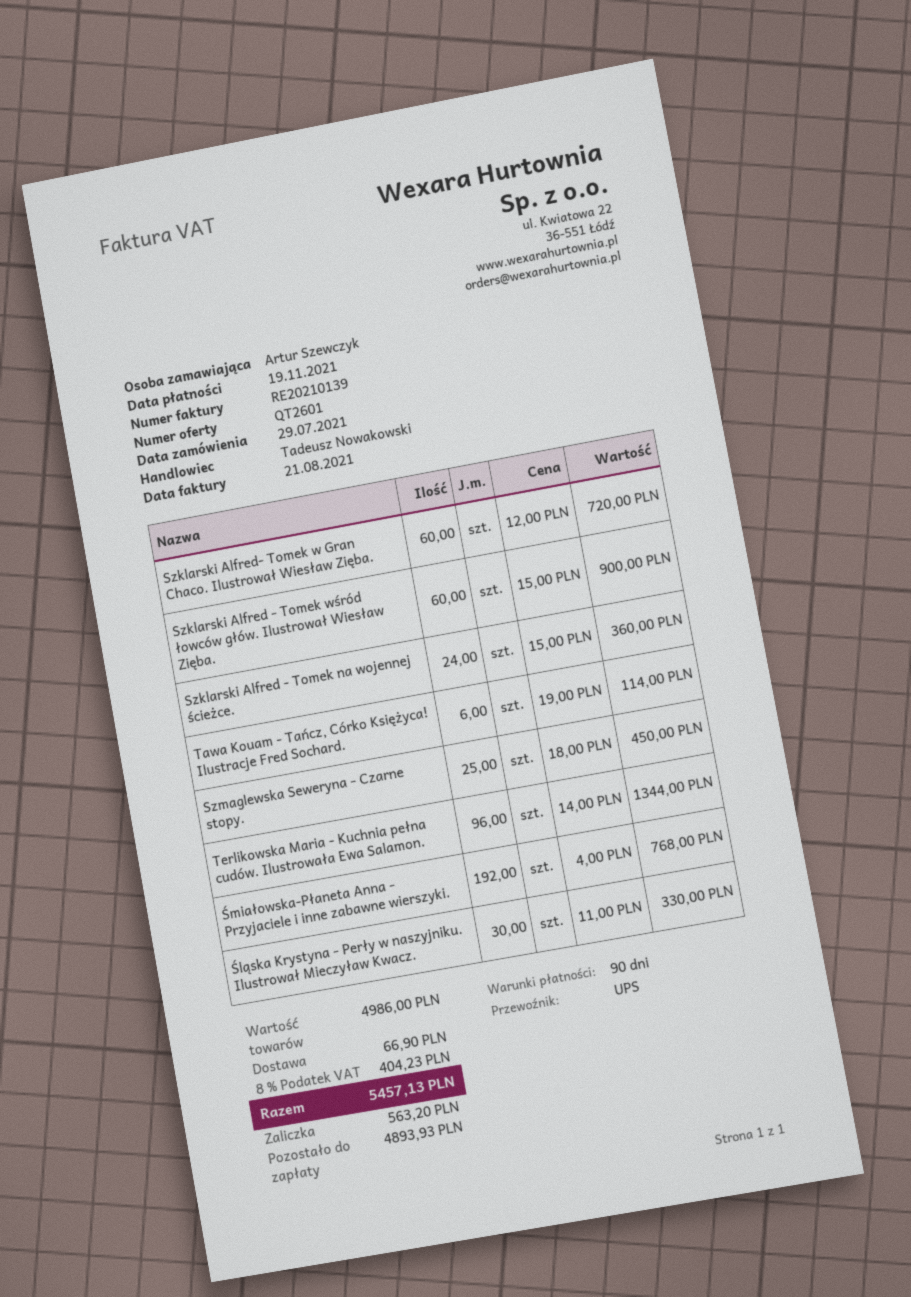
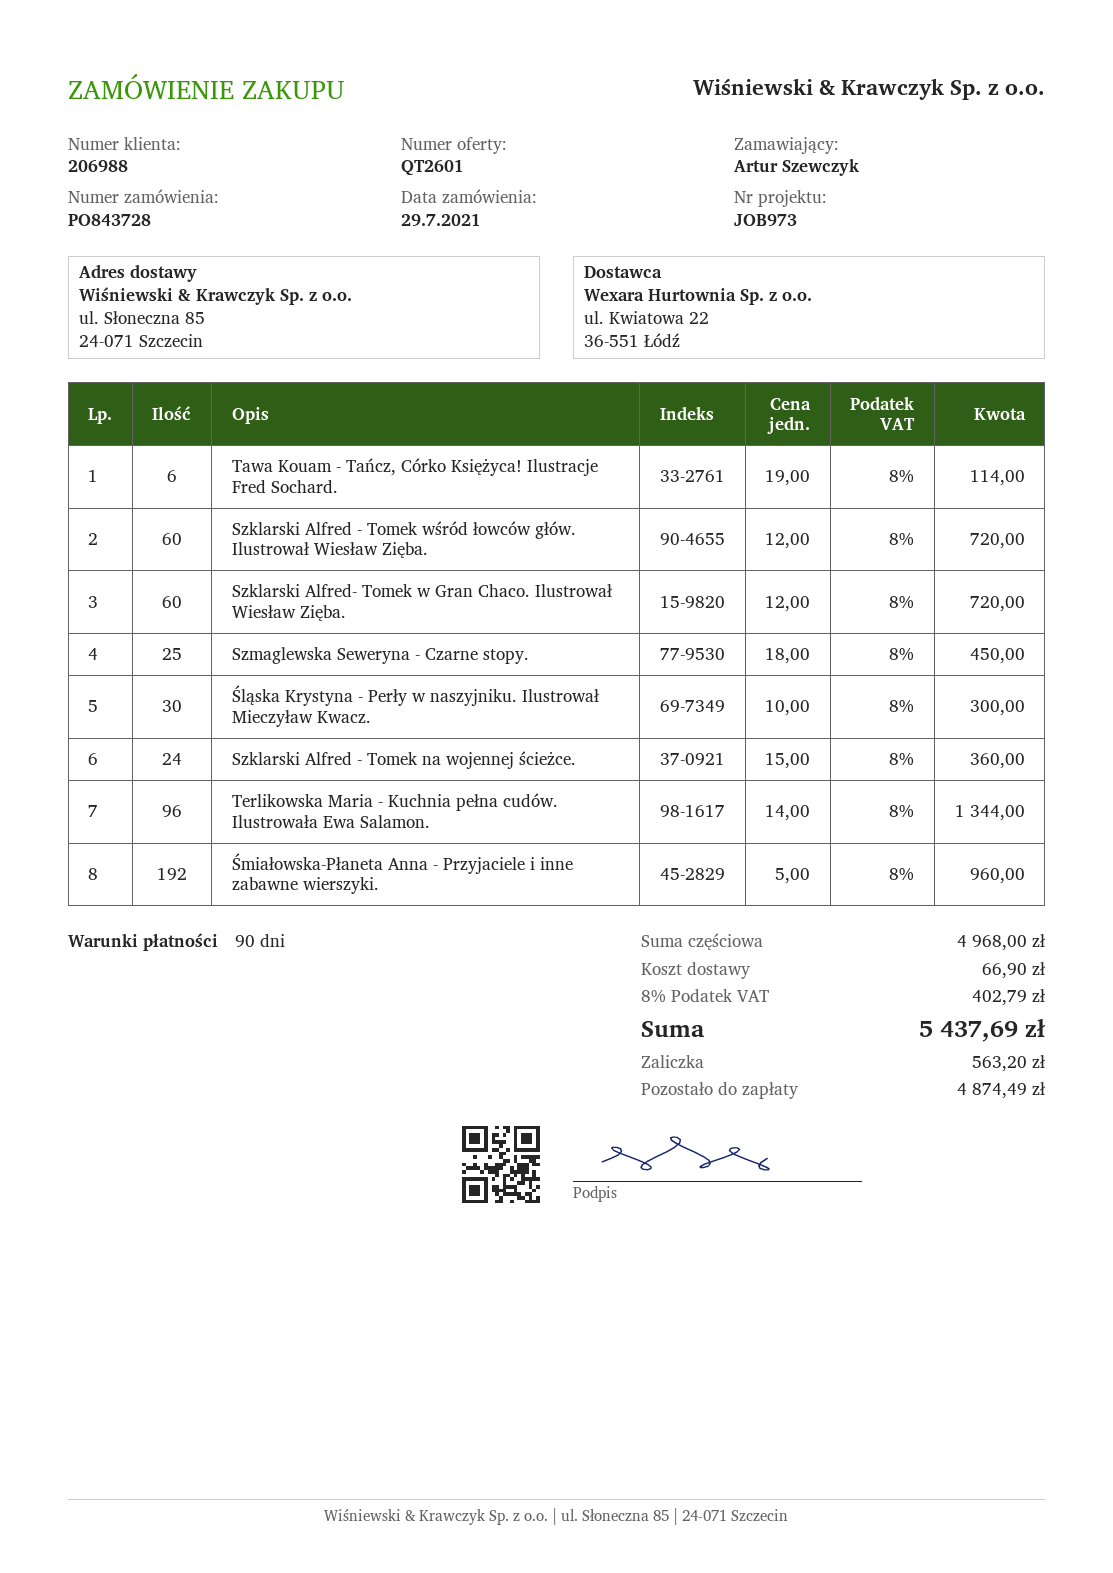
Szklarski Alfred - Tomek wśród łowców głów. Ilustrował Wiesław Zięba.: 60 x 15.00 = 900.00 -> 60 x 12.00 = 720.00
Śmiałowska-Płaneta Anna - Przyjaciele i inne zabawne wierszyki.: 192 x 4.00 = 768.00 -> 192 x 5.00 = 960.00
Śląska Krystyna - Perły w naszyjniku. Ilustrował Mieczyław Kwacz.: 30 x 11.00 = 330.00 -> 30 x 10.00 = 300.00
subtotal: 4986.00 -> 4968.00
tax: 8% = 404.23 -> 8% = 402.79
total: 5457.13 -> 5437.69
balance: 4893.93 -> 4874.49

